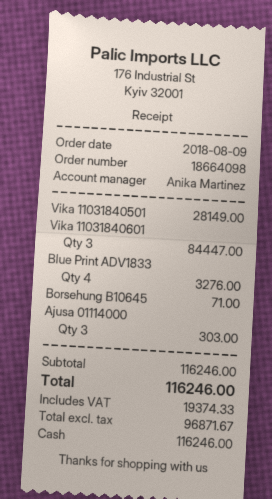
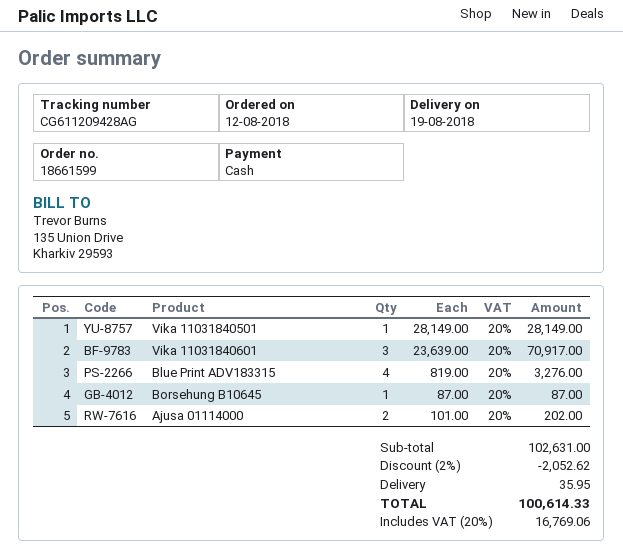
order number: 18664098 -> 18661599
order date: 2018-08-09 -> 2018-08-12
Vika 11031840601: 3 for 84447.00 -> 3 for 70917.00
Borsehung B10645: 1 for 71.00 -> 1 for 87.00
Ajusa 01114000: 3 for 303.00 -> 2 for 202.00
subtotal: 116246.00 -> 102631.00
discount: none -> 2% = 2052.62
shipping: none -> 35.95
tax: 19374.33 -> 16769.06
total: 116246.00 -> 100614.33

